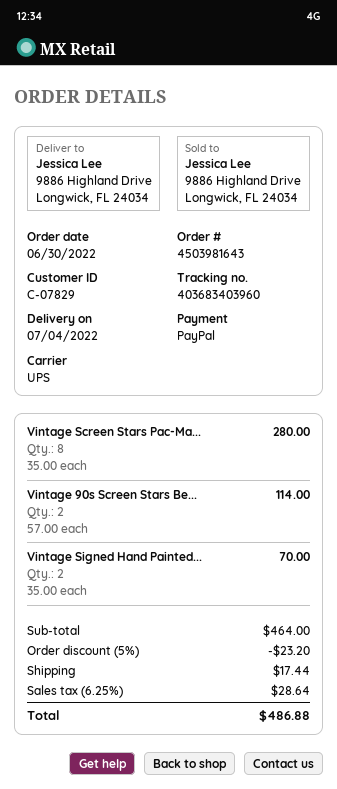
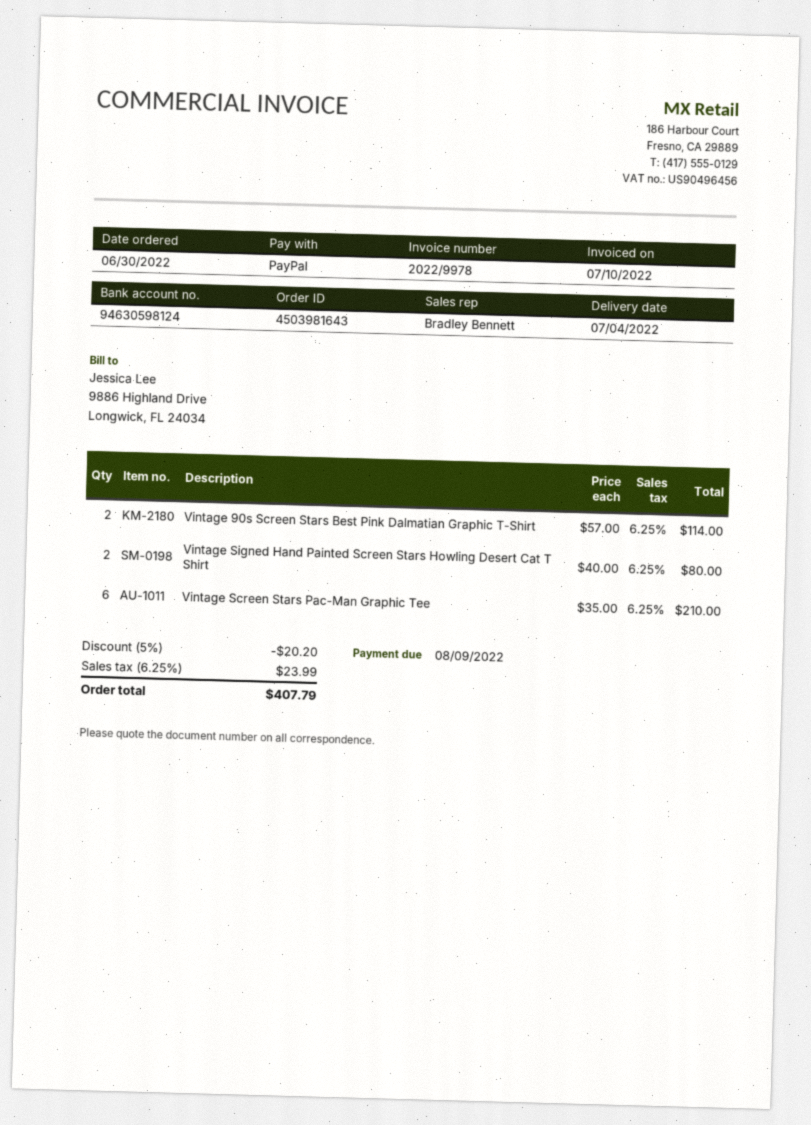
Vintage Screen Stars Pac-Ma...: 8 x 35.00 = 280.00 -> 6 x 35.00 = 210.00
Vintage Signed Hand Painted...: 2 x 35.00 = 70.00 -> 2 x 40.00 = 80.00
discount: 5% = 23.20 -> 5% = 20.20
shipping: 17.44 -> none
tax: 6.25% = 28.64 -> 6.25% = 23.99
total: 486.88 -> 407.79

